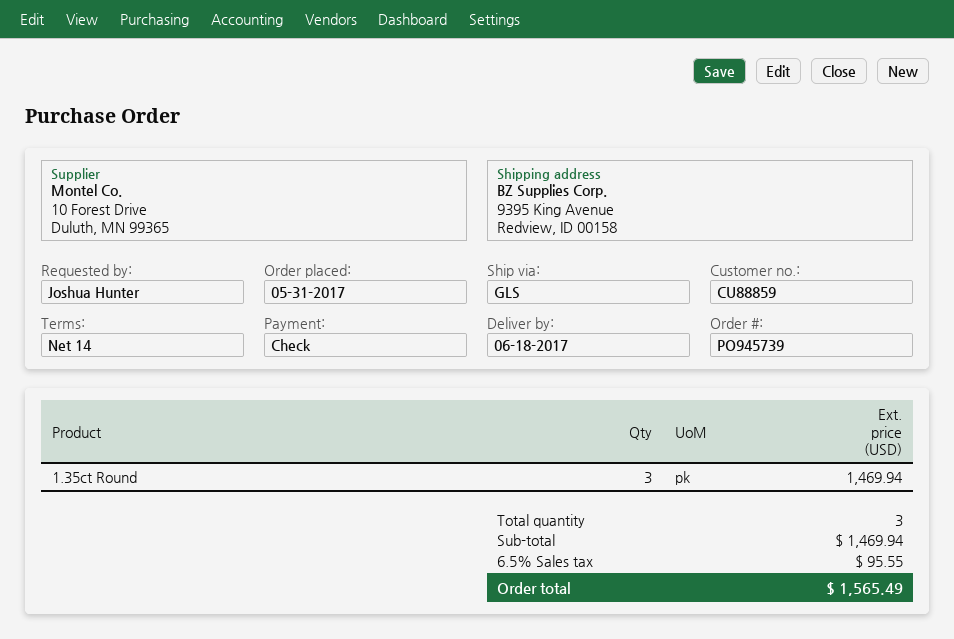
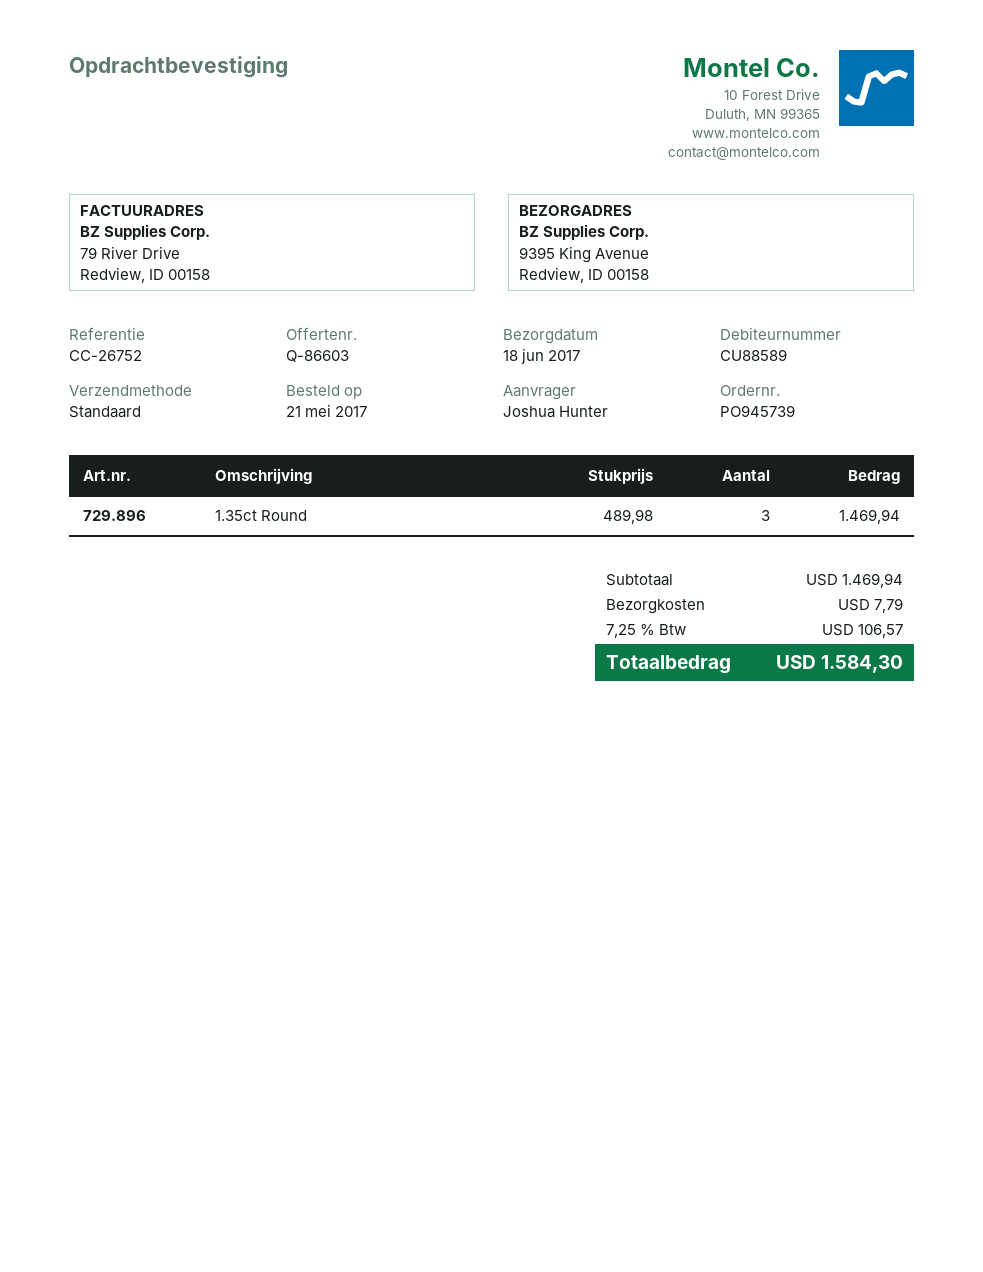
order date: 2017-05-31 -> 2017-05-21
customer number: CU88859 -> CU88589
shipping method: GLS -> standard
shipping: none -> 7.79
tax: 6.5% = 95.55 -> 7.25% = 106.57
total: 1565.49 -> 1584.30

